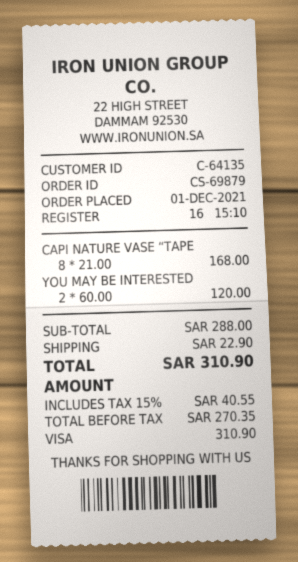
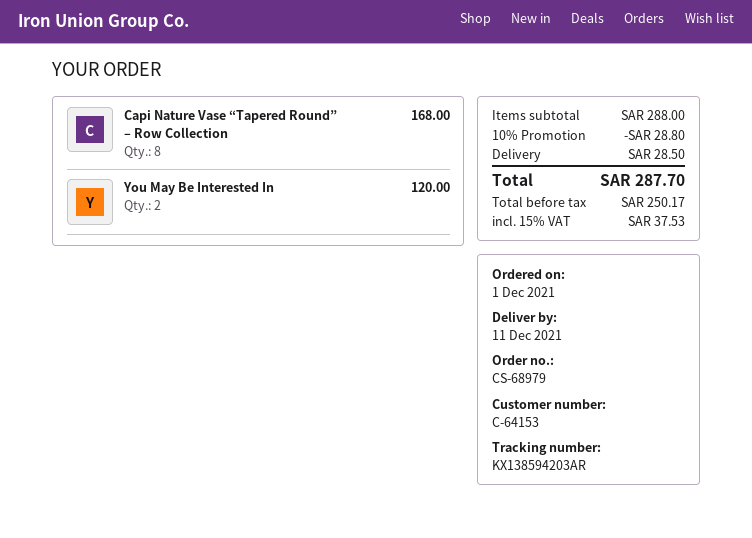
order number: CS-69879 -> CS-68979
customer number: C-64135 -> C-64153
discount: none -> 10% = 28.80
shipping: 22.90 -> 28.50
net: 270.35 -> 250.17
tax: 15% = 40.55 -> 15% = 37.53
total: 310.90 -> 287.70

